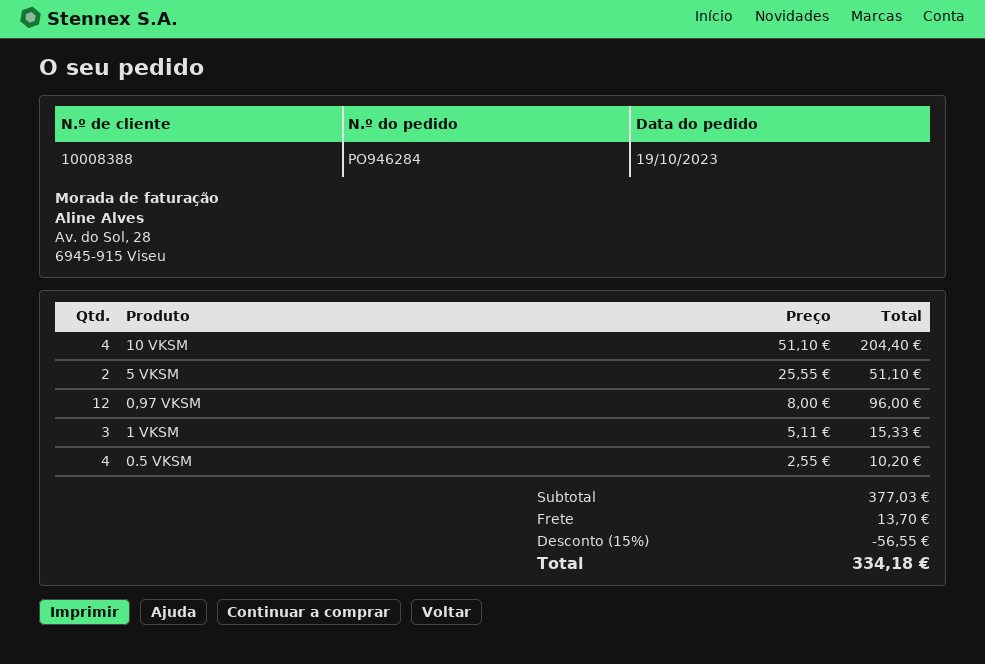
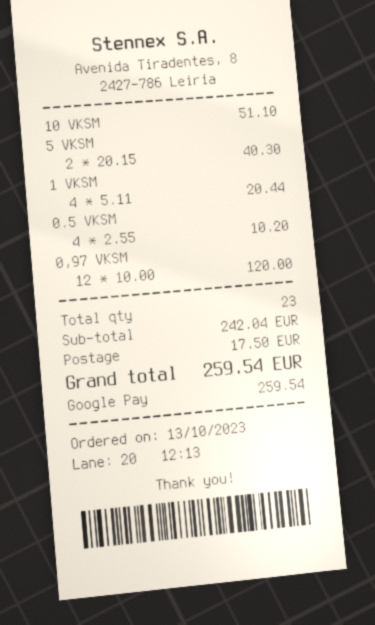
order date: 2023-10-19 -> 2023-10-13
10 VKSM: 4 x 51.10 = 204.40 -> 1 x 51.10 = 51.10
5 VKSM: 2 x 25.55 = 51.10 -> 2 x 20.15 = 40.30
0,97 VKSM: 12 x 8.00 = 96.00 -> 12 x 10.00 = 120.00
1 VKSM: 3 x 5.11 = 15.33 -> 4 x 5.11 = 20.44
subtotal: 377.03 -> 242.04
discount: 15% = 56.55 -> none
shipping: 13.70 -> 17.50
total: 334.18 -> 259.54

